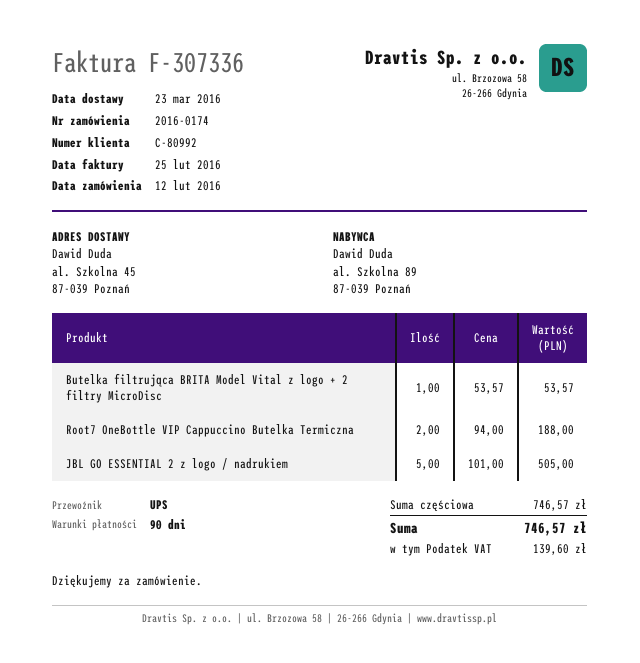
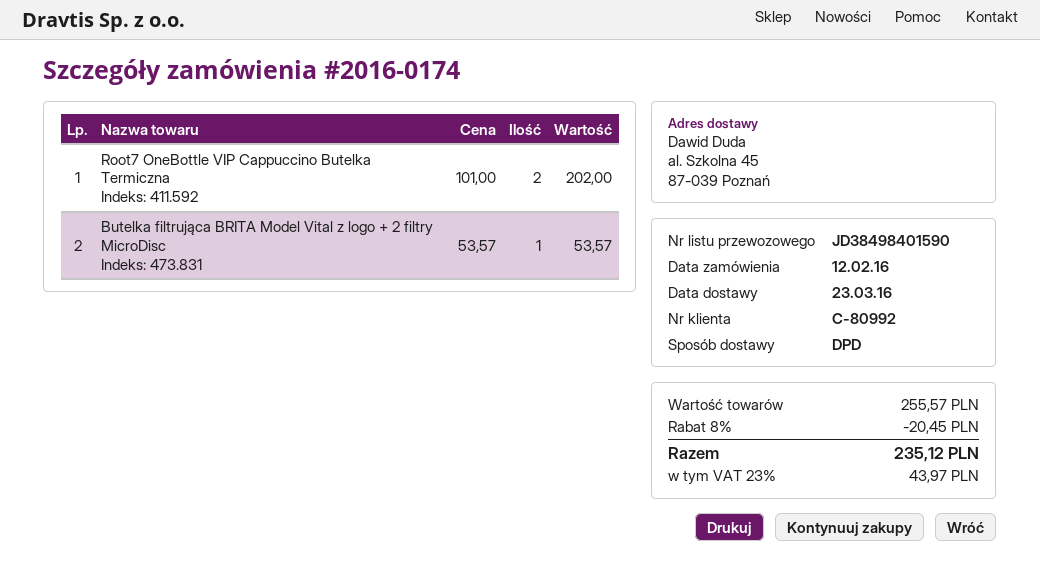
shipping method: UPS -> DPD
Root7 OneBottle VIP Cappuccino Butelka Termiczna: 2 x 94.00 = 188.00 -> 2 x 101.00 = 202.00
JBL GO ESSENTIAL 2 z logo / nadrukiem: 5 x 101.00 = 505.00 -> none
subtotal: 746.57 -> 255.57
discount: none -> 8% = 20.45
tax: 139.60 -> 43.97
total: 746.57 -> 235.12

